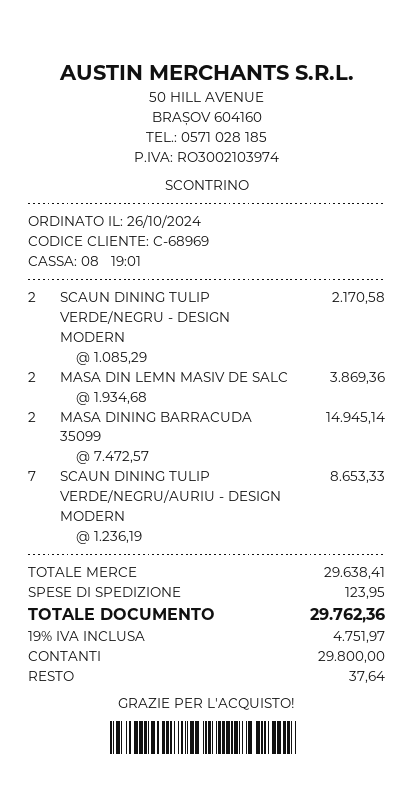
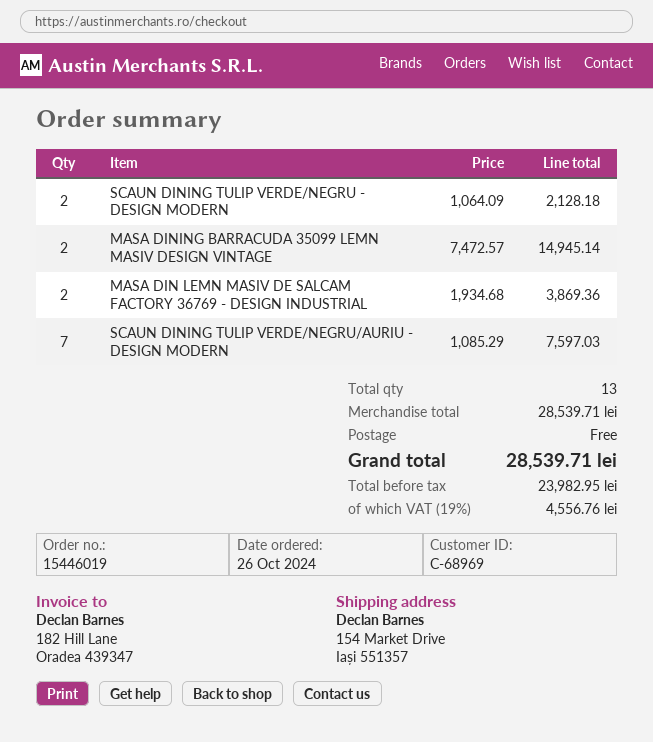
SCAUN DINING TULIP VERDE/NEGRU - DESIGN MODERN: 2 x 1085.29 = 2170.58 -> 2 x 1064.09 = 2128.18
SCAUN DINING TULIP VERDE/NEGRU/AURIU - DESIGN MODERN: 7 x 1236.19 = 8653.33 -> 7 x 1085.29 = 7597.03
subtotal: 29638.41 -> 28539.71
shipping: 123.95 -> 0.00
tax: 19% = 4751.97 -> 19% = 4556.76
total: 29762.36 -> 28539.71

